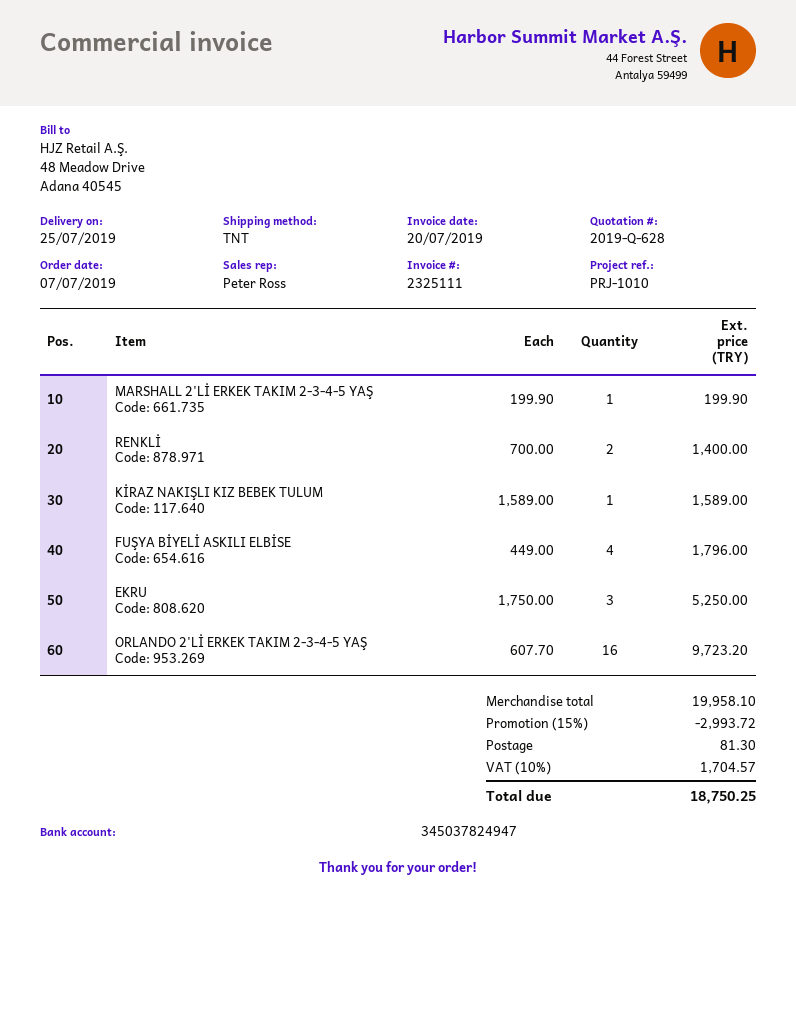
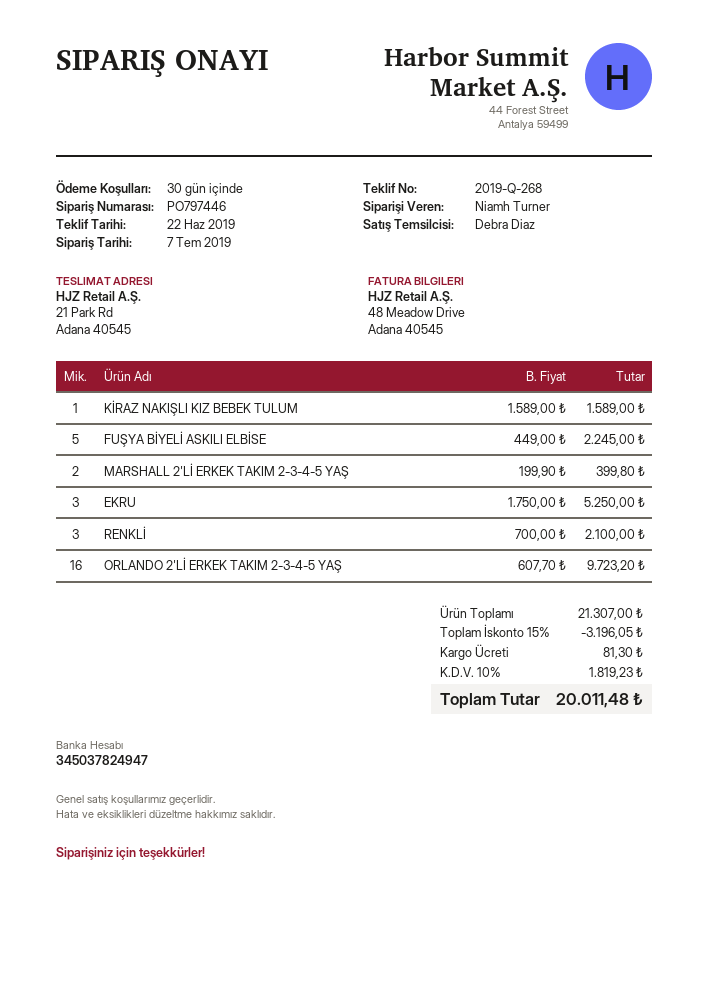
quote number: 2019-Q-628 -> 2019-Q-268
sales rep: Peter Ross -> Debra Diaz
MARSHALL 2'Lİ ERKEK TAKIM 2-3-4-5 YAŞ: 1 x 199.90 = 199.90 -> 2 x 199.90 = 399.80
RENKLİ: 2 x 700.00 = 1400.00 -> 3 x 700.00 = 2100.00
FUŞYA BİYELİ ASKILI ELBİSE: 4 x 449.00 = 1796.00 -> 5 x 449.00 = 2245.00
subtotal: 19958.10 -> 21307.00
discount: 15% = 2993.72 -> 15% = 3196.05
tax: 10% = 1704.57 -> 10% = 1819.23
total: 18750.25 -> 20011.48

